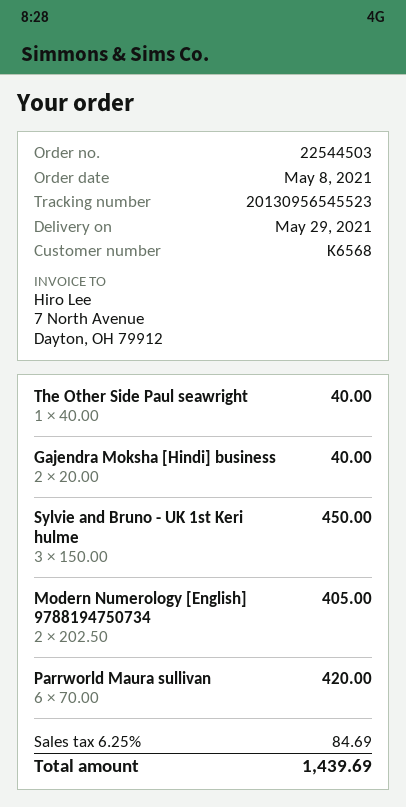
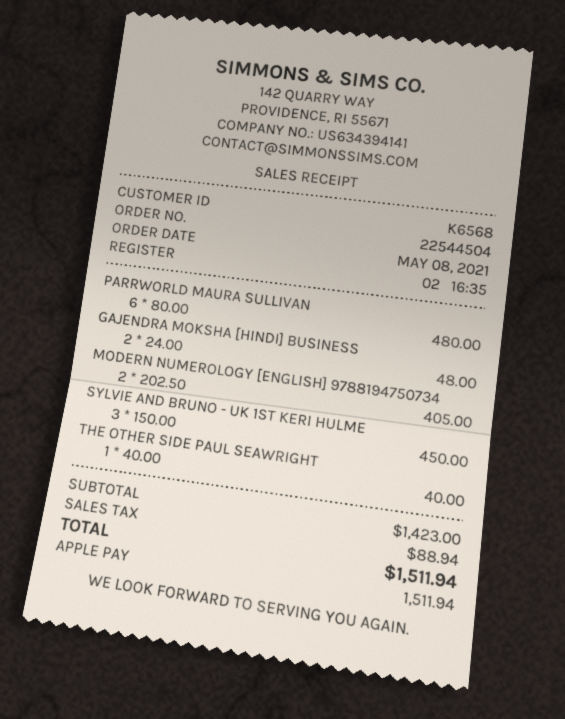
order number: 22544503 -> 22544504
Gajendra Moksha [Hindi] business: 2 x 20.00 = 40.00 -> 2 x 24.00 = 48.00
Parrworld Maura sullivan: 6 x 70.00 = 420.00 -> 6 x 80.00 = 480.00
tax: 84.69 -> 88.94
total: 1439.69 -> 1511.94

